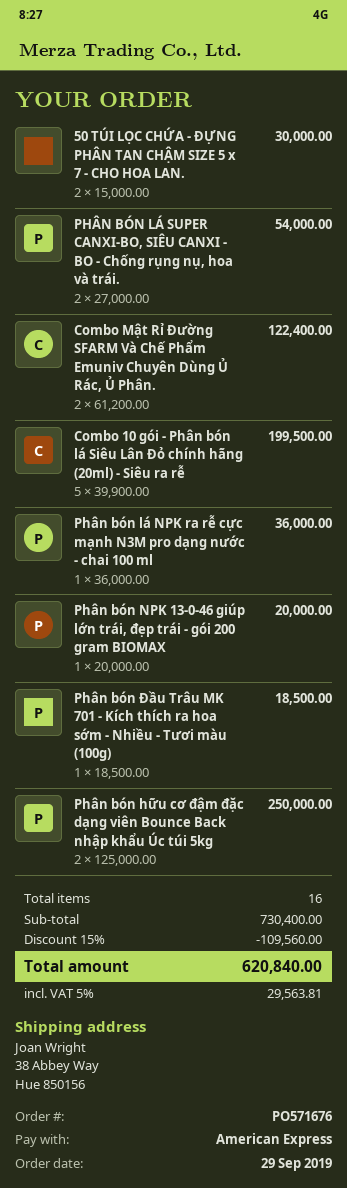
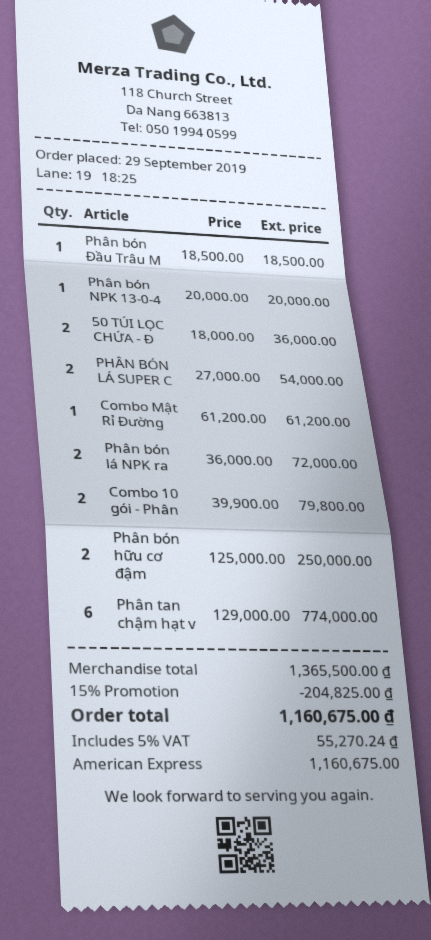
50 TÚI LỌC CHỨA - ĐỰNG PHÂN TAN CHẬM SIZE 5 x 7 - CHO HOA LAN.: 2 x 15000.00 = 30000.00 -> 2 x 18000.00 = 36000.00
Combo Mật Rỉ Đường SFARM Và Chế Phẩm Emuniv Chuyên Dùng Ủ Rác, Ủ Phân.: 2 x 61200.00 = 122400.00 -> 1 x 61200.00 = 61200.00
Combo 10 gói - Phân bón lá Siêu Lân Đỏ chính hãng (20ml) - Siêu ra rễ: 5 x 39900.00 = 199500.00 -> 2 x 39900.00 = 79800.00
Phân bón lá NPK ra rễ cực mạnh N3M pro dạng nước - chai 100 ml: 1 x 36000.00 = 36000.00 -> 2 x 36000.00 = 72000.00
Phân tan chậm hạt v: none -> 6 x 129000.00 = 774000.00
subtotal: 730400.00 -> 1365500.00
discount: 15% = 109560.00 -> 15% = 204825.00
tax: 5% = 29563.81 -> 5% = 55270.24
total: 620840.00 -> 1160675.00

